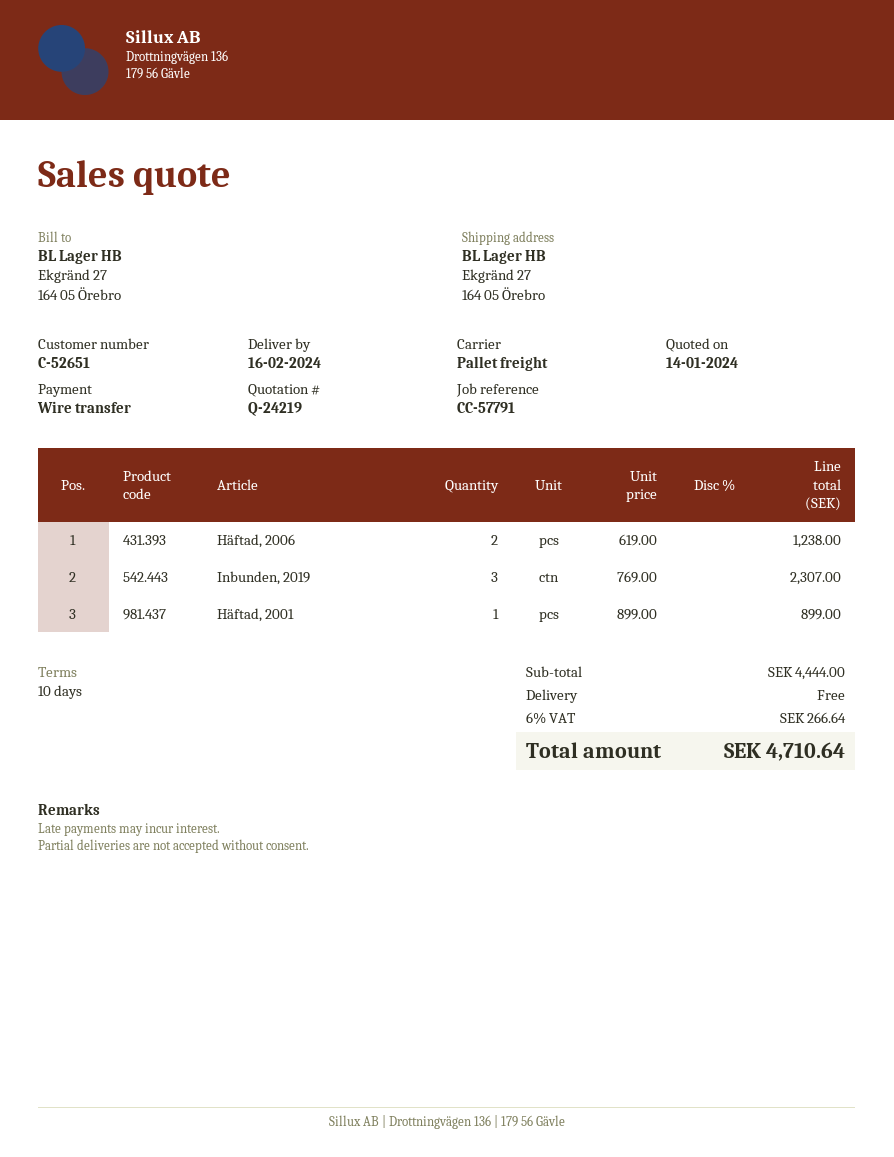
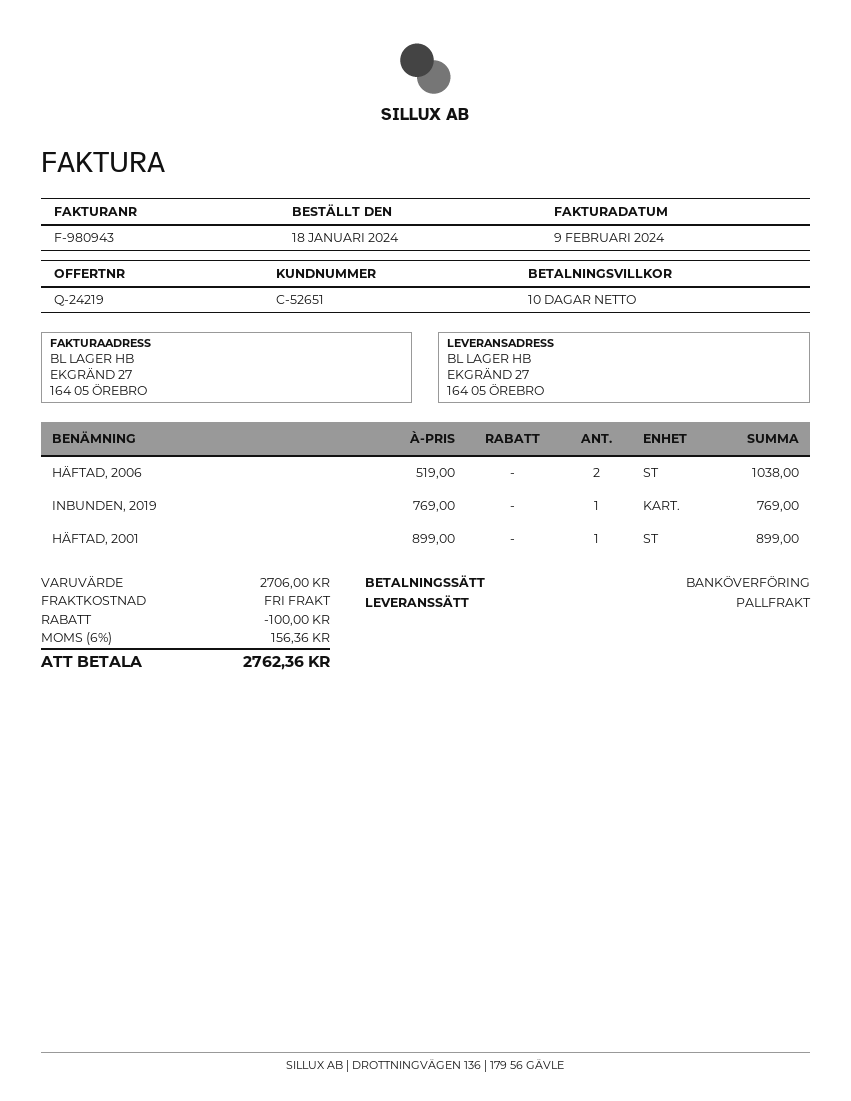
Häftad, 2006: 2 x 619.00 = 1238.00 -> 2 x 519.00 = 1038.00
Inbunden, 2019: 3 x 769.00 = 2307.00 -> 1 x 769.00 = 769.00
subtotal: 4444.00 -> 2706.00
discount: none -> 100.00
tax: 6% = 266.64 -> 6% = 156.36
total: 4710.64 -> 2762.36

